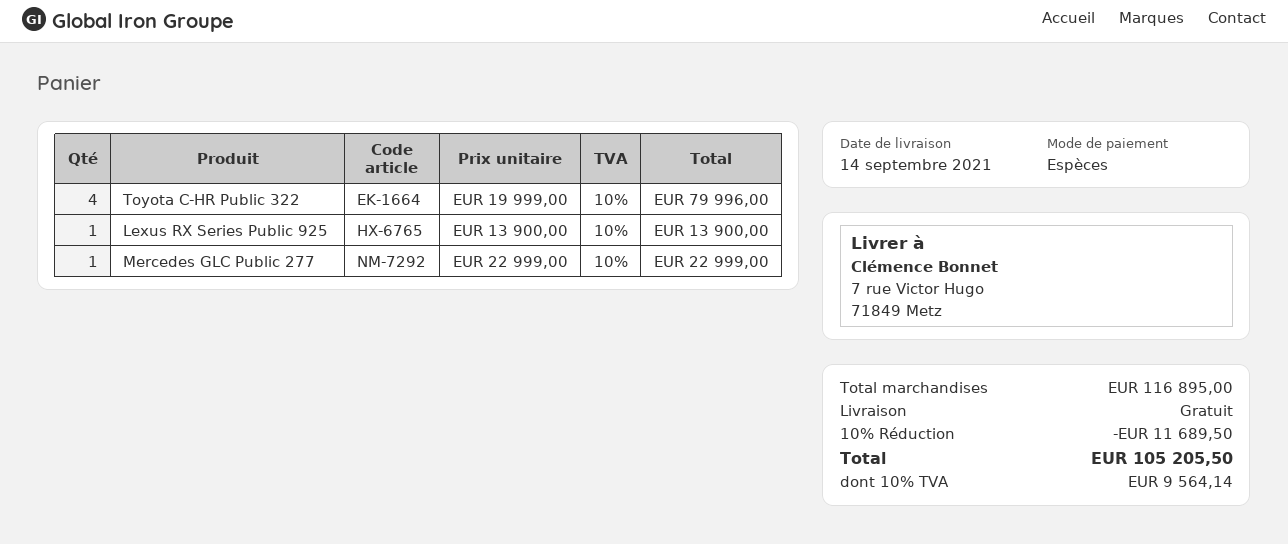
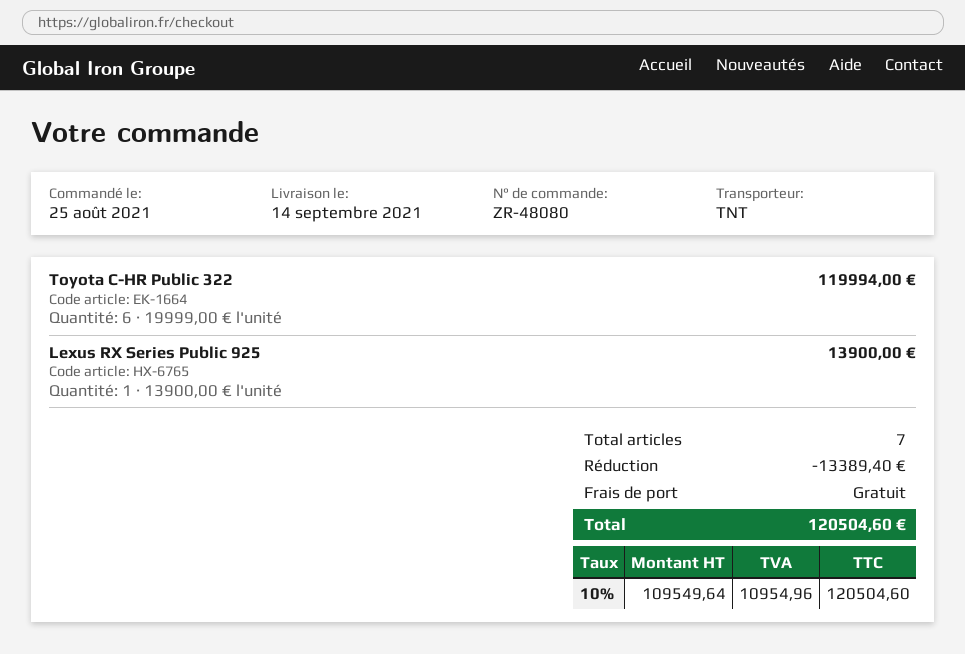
Toyota C-HR Public 322: 4 x 19999.00 = 79996.00 -> 6 x 19999.00 = 119994.00
Mercedes GLC Public 277: 1 x 22999.00 = 22999.00 -> none
discount: 11689.50 -> 13389.40
tax: 10% = 9564.14 -> 10% = 10954.96
total: 105205.50 -> 120504.60

